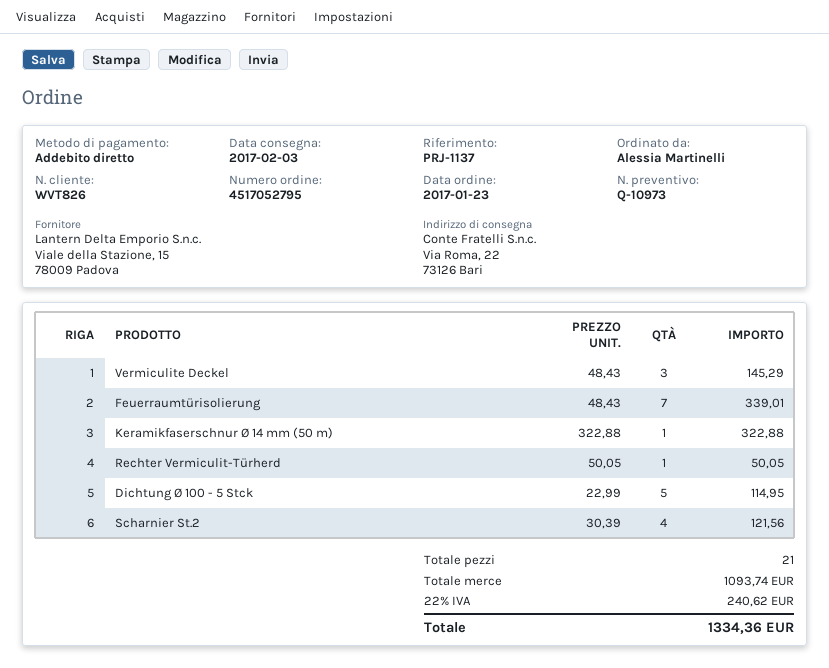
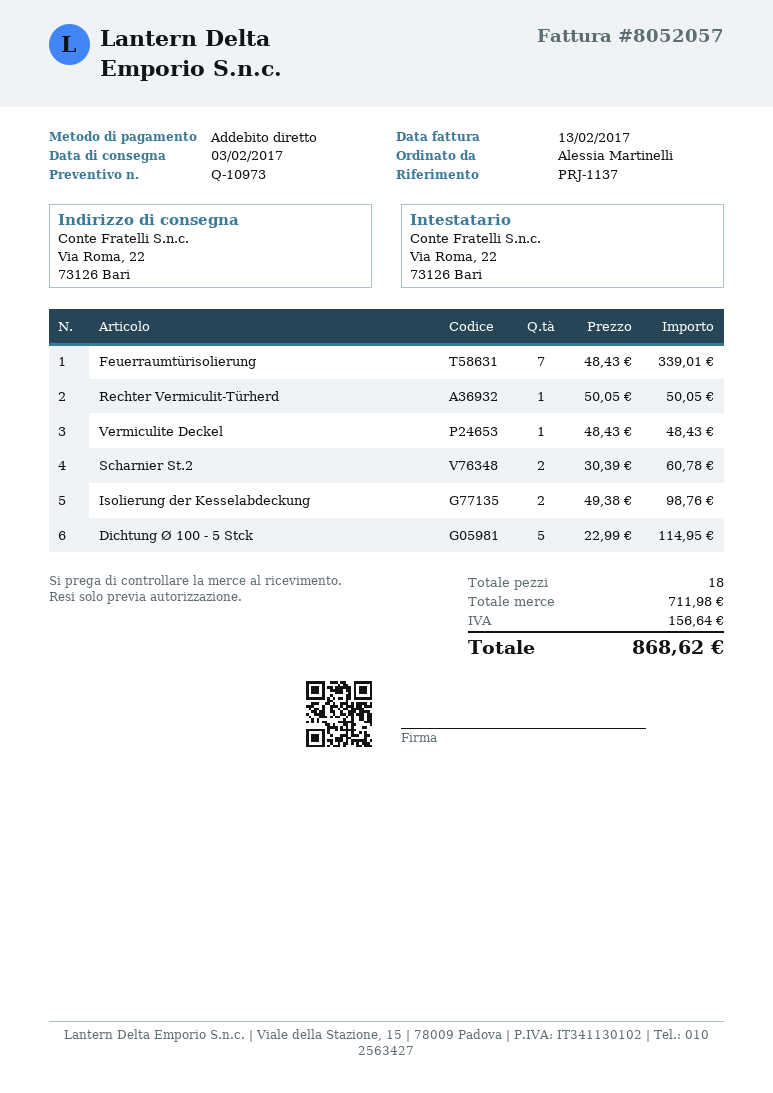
Vermiculite Deckel: 3 x 48.43 = 145.29 -> 1 x 48.43 = 48.43
Keramikfaserschnur Ø 14 mm (50 m): 1 x 322.88 = 322.88 -> none
Scharnier St.2: 4 x 30.39 = 121.56 -> 2 x 30.39 = 60.78
Isolierung der Kesselabdeckung: none -> 2 x 49.38 = 98.76
total quantity: 21 -> 18
subtotal: 1093.74 -> 711.98
tax: 240.62 -> 156.64
total: 1334.36 -> 868.62

